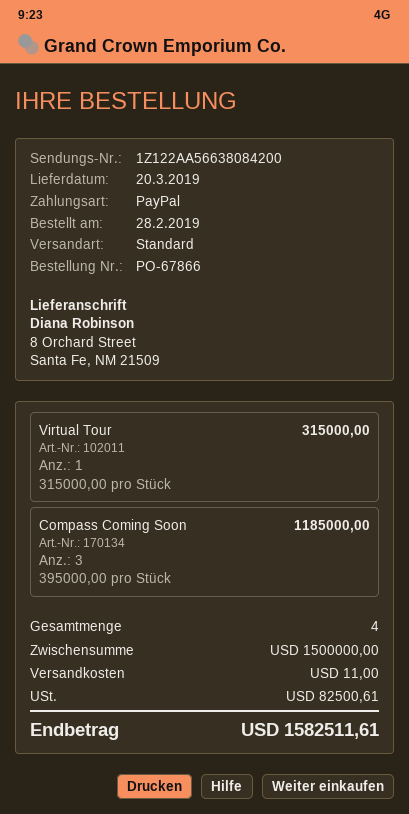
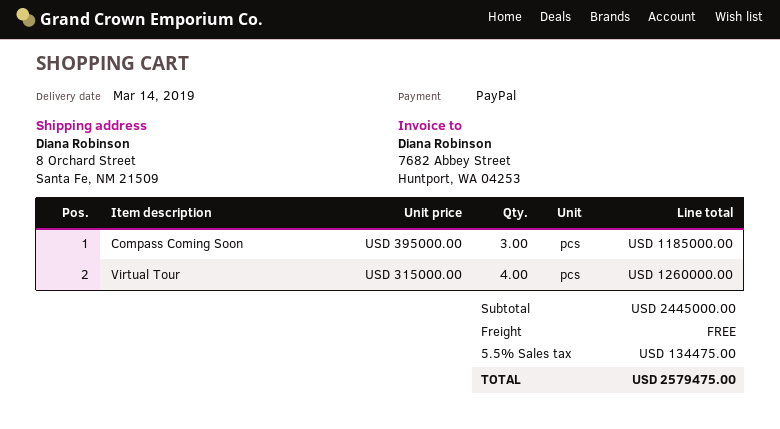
delivery date: 2019-03-20 -> 2019-03-14
Virtual Tour: 1 x 315000.00 = 315000.00 -> 4 x 315000.00 = 1260000.00
subtotal: 1500000.00 -> 2445000.00
shipping: 11.00 -> 0.00
tax: 82500.61 -> 134475.00
total: 1582511.61 -> 2579475.00

